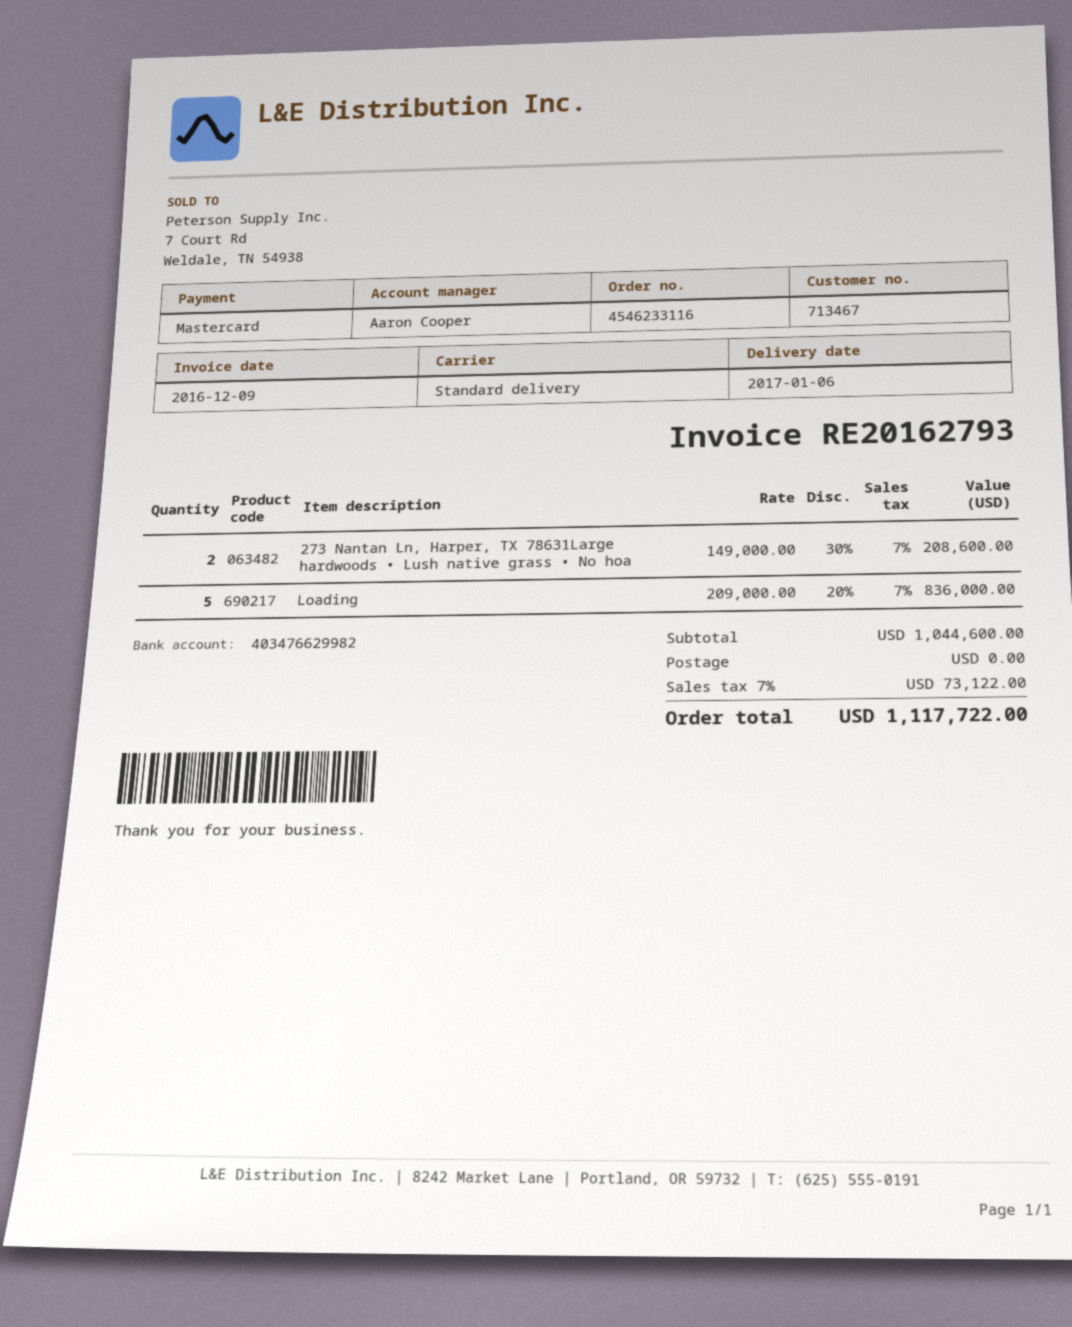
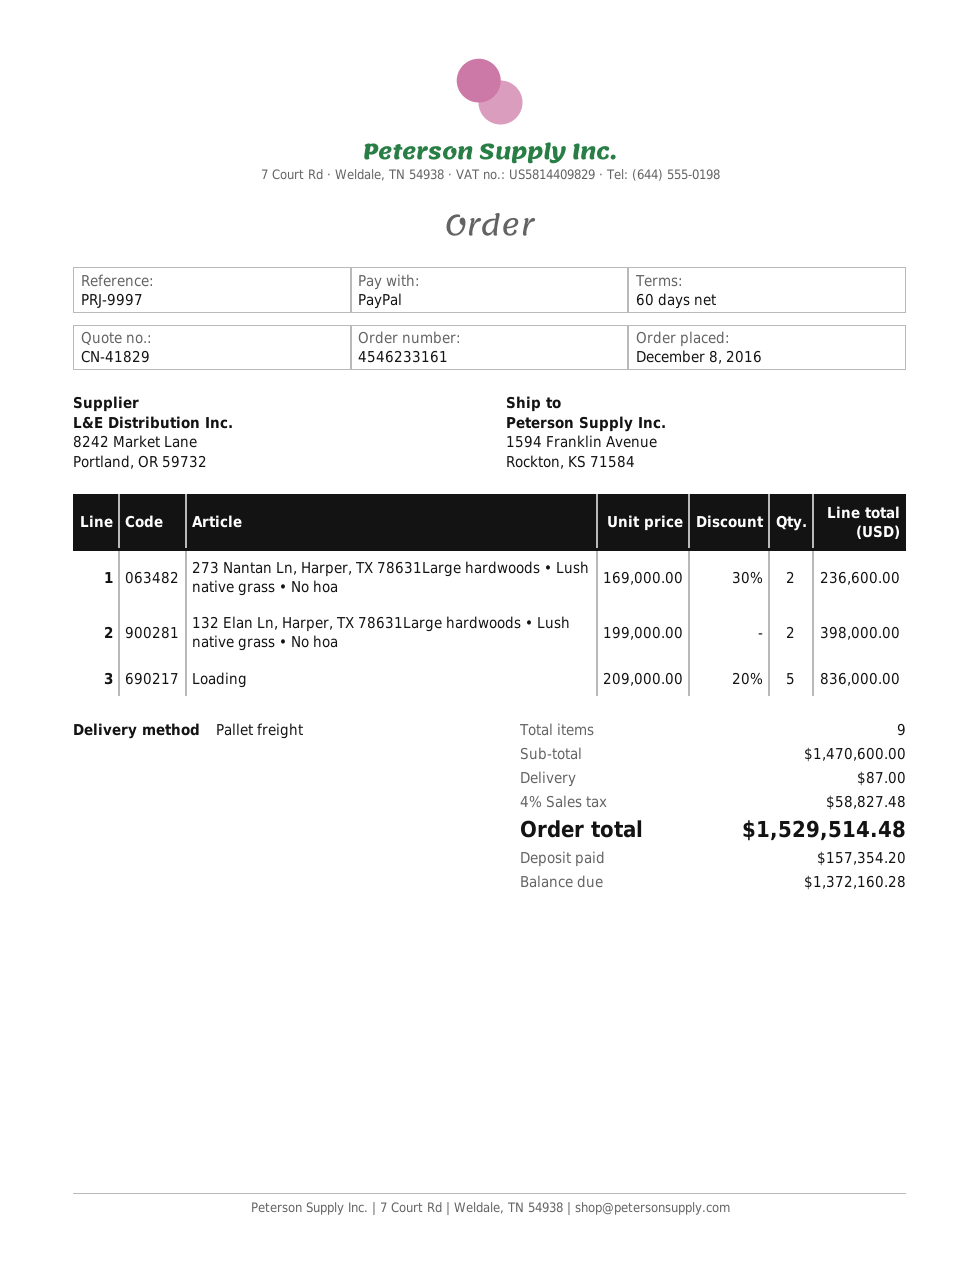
order number: 4546233116 -> 4546233161
payment method: Mastercard -> PayPal
shipping method: standard -> pallet freight
273 Nantan Ln, Harper, TX 78631Large hardwoods • Lush native grass • No hoa: 2 x 149000.00 - 30% = 208600.00 -> 2 x 169000.00 - 30% = 236600.00
132 Elan Ln, Harper, TX 78631Large hardwoods • Lush native grass • No hoa: none -> 2 x 199000.00 = 398000.00
subtotal: 1044600.00 -> 1470600.00
shipping: 0.00 -> 87.00
tax: 7% = 73122.00 -> 4% = 58827.48
total: 1117722.00 -> 1529514.48

